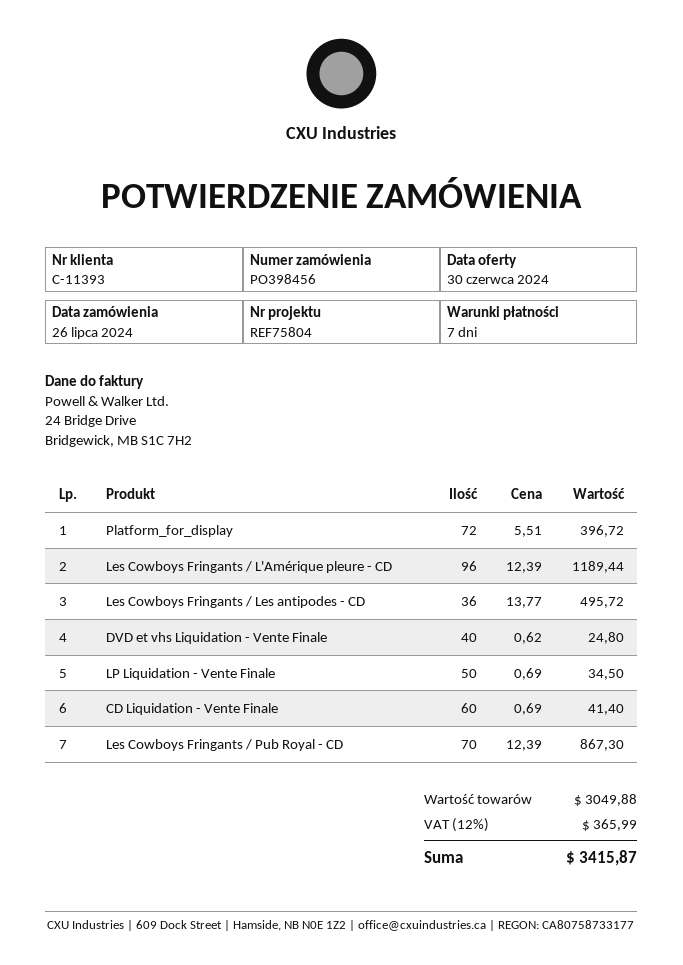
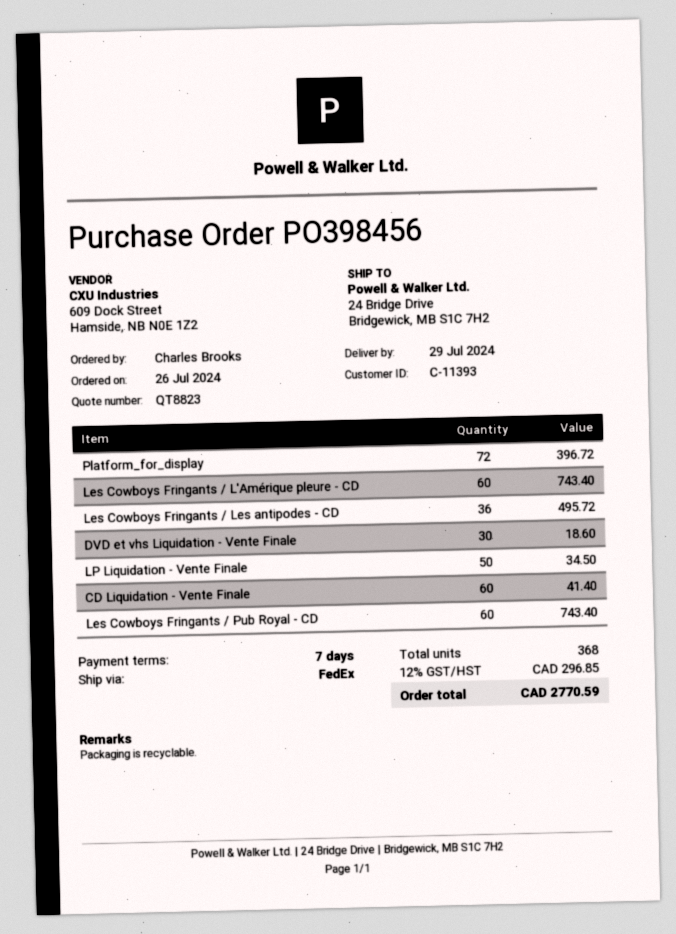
Les Cowboys Fringants / L'Amérique pleure - CD: 96 for 1189.44 -> 60 for 743.40
DVD et vhs Liquidation - Vente Finale: 40 for 24.80 -> 30 for 18.60
Les Cowboys Fringants / Pub Royal - CD: 70 for 867.30 -> 60 for 743.40
tax: 12% = 365.99 -> 12% = 296.85
total: 3415.87 -> 2770.59

